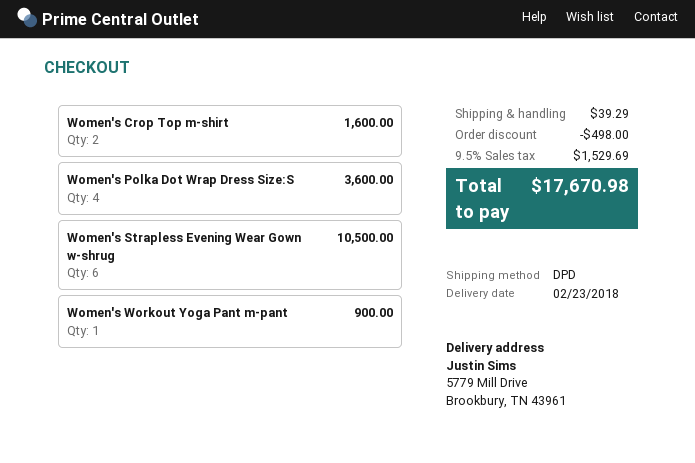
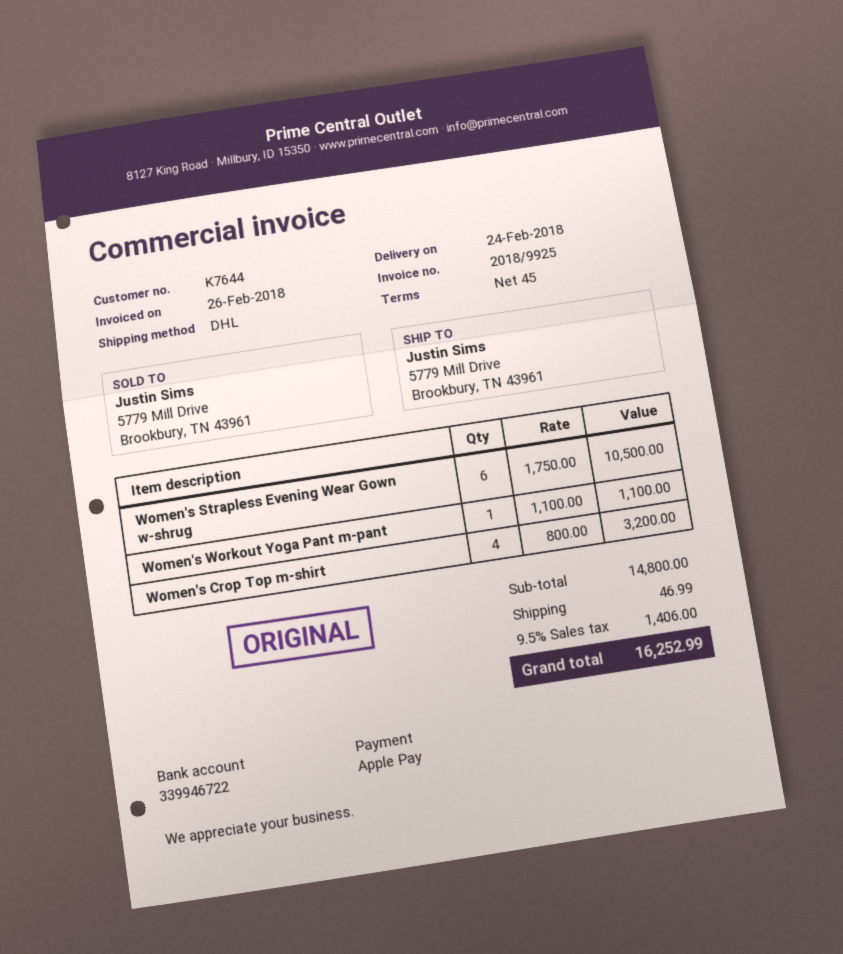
delivery date: 2018-02-23 -> 2018-02-24
shipping method: DPD -> DHL
Women's Crop Top m-shirt: 2 for 1600.00 -> 4 for 3200.00
Women's Polka Dot Wrap Dress Size:S: 4 for 3600.00 -> none
Women's Workout Yoga Pant m-pant: 1 for 900.00 -> 1 for 1100.00
discount: 498.00 -> none
shipping: 39.29 -> 46.99
tax: 9.5% = 1529.69 -> 9.5% = 1406.00
total: 17670.98 -> 16252.99

